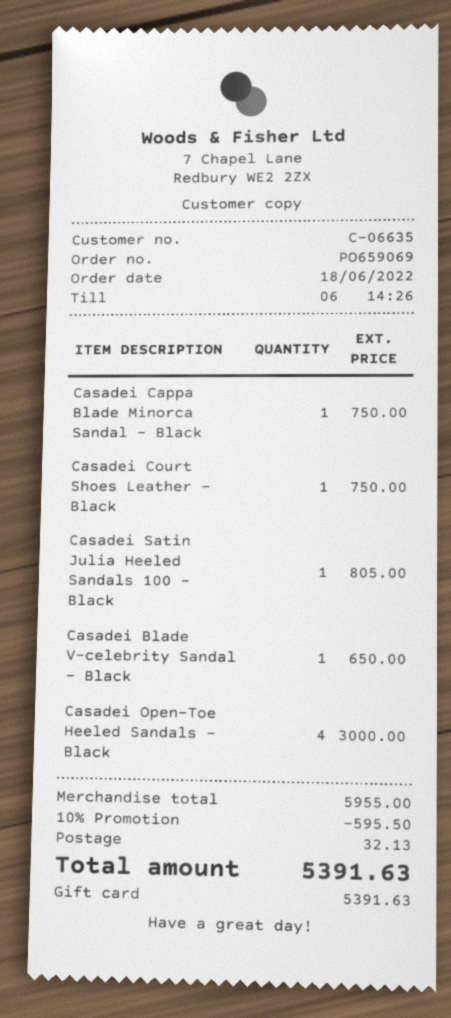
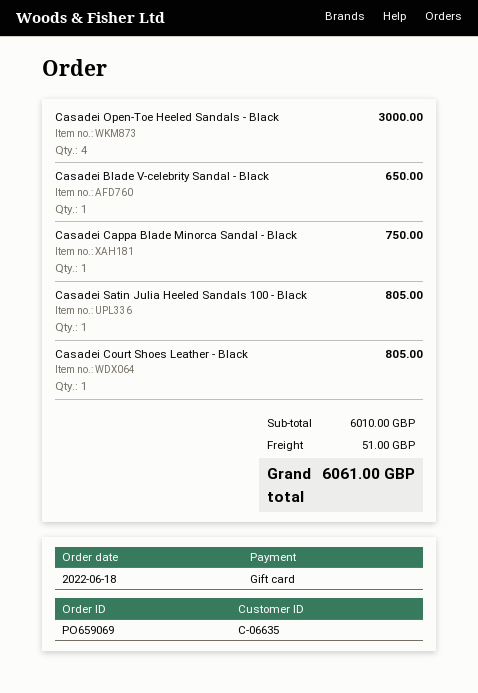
Casadei Court Shoes Leather - Black: 1 for 750.00 -> 1 for 805.00
subtotal: 5955.00 -> 6010.00
discount: 10% = 595.50 -> none
shipping: 32.13 -> 51.00
total: 5391.63 -> 6061.00

